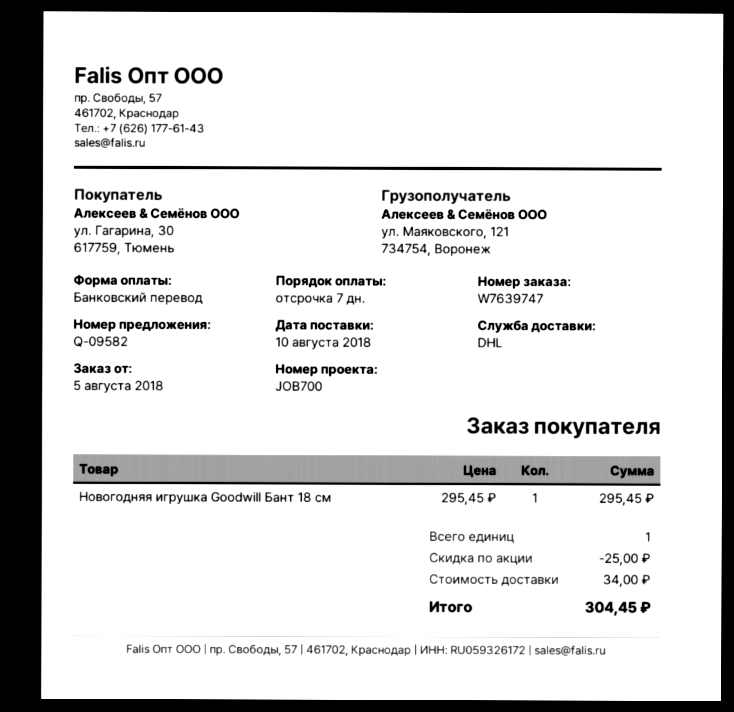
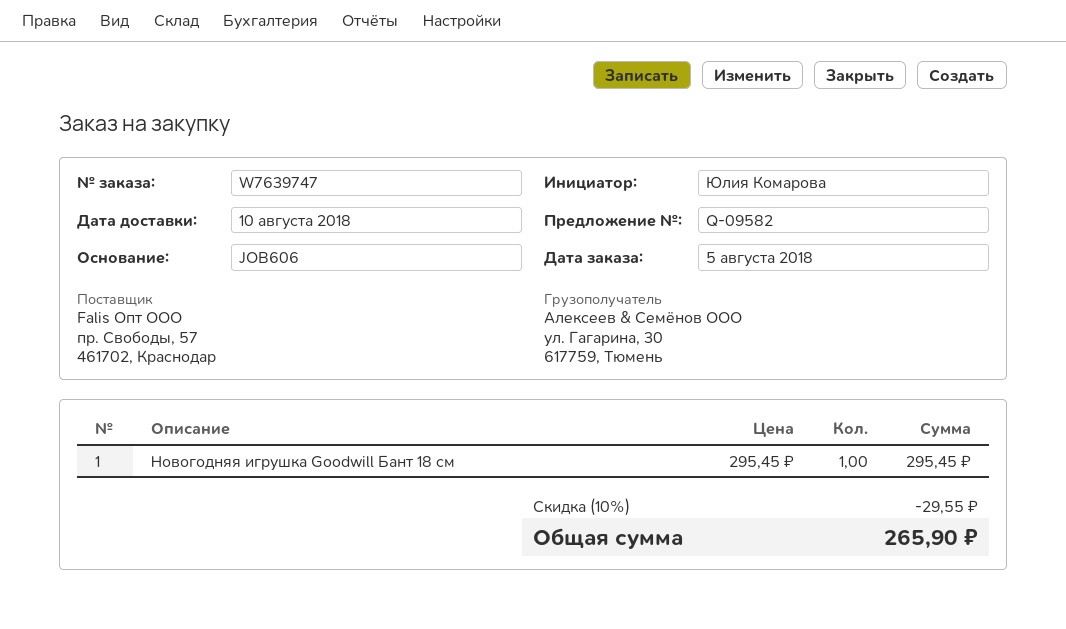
reference: JOB700 -> JOB606
ship to: ул. Маяковского, 121, 734754, Воронеж -> ул. Гагарина, 30, 617759, Тюмень
discount: 25.00 -> 29.55
shipping: 34.00 -> none
total: 304.45 -> 265.90

